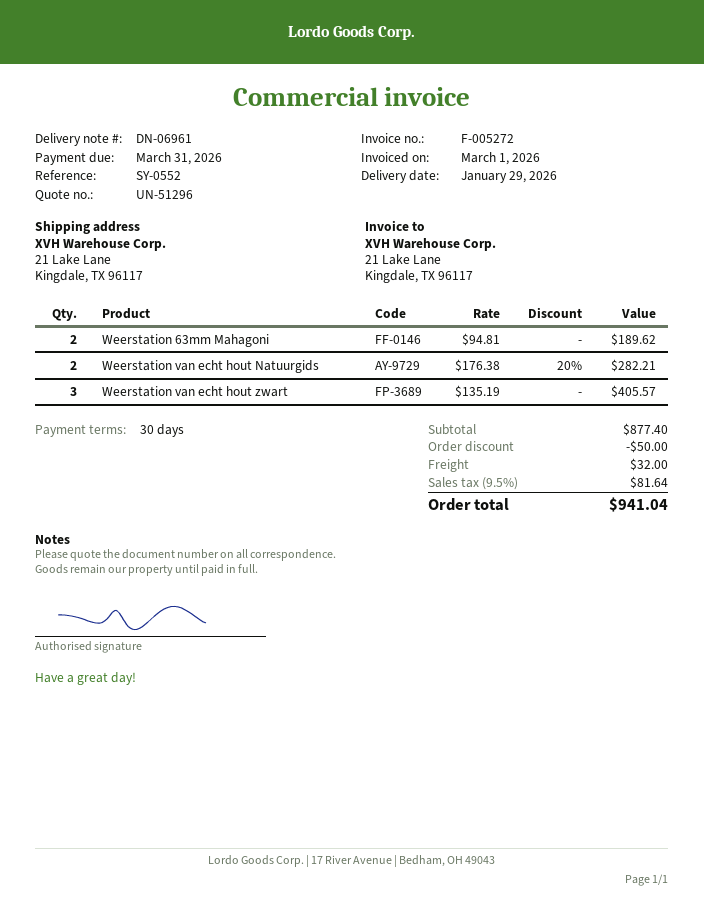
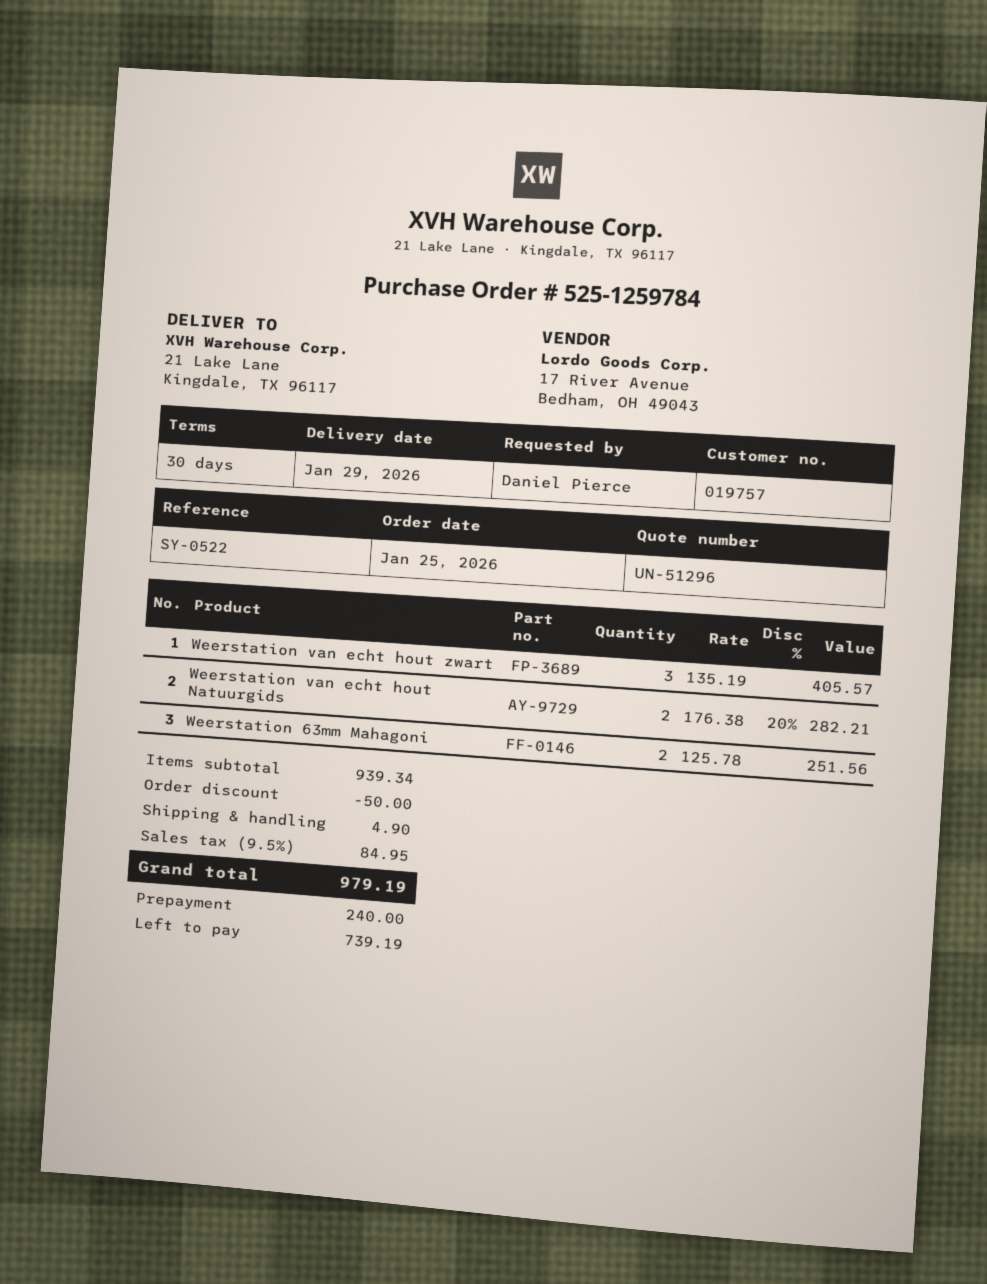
reference: SY-0552 -> SY-0522
Weerstation 63mm Mahagoni: 2 x 94.81 = 189.62 -> 2 x 125.78 = 251.56
subtotal: 877.40 -> 939.34
shipping: 32.00 -> 4.90
tax: 9.5% = 81.64 -> 9.5% = 84.95
total: 941.04 -> 979.19

